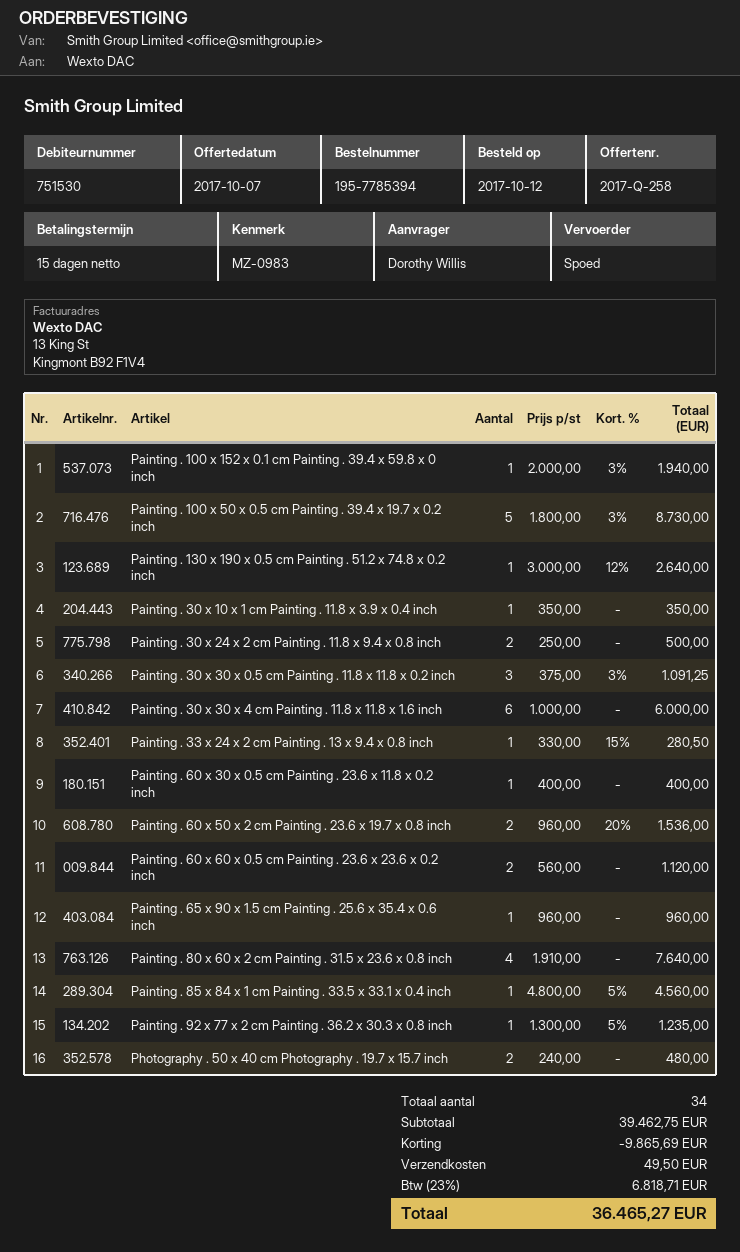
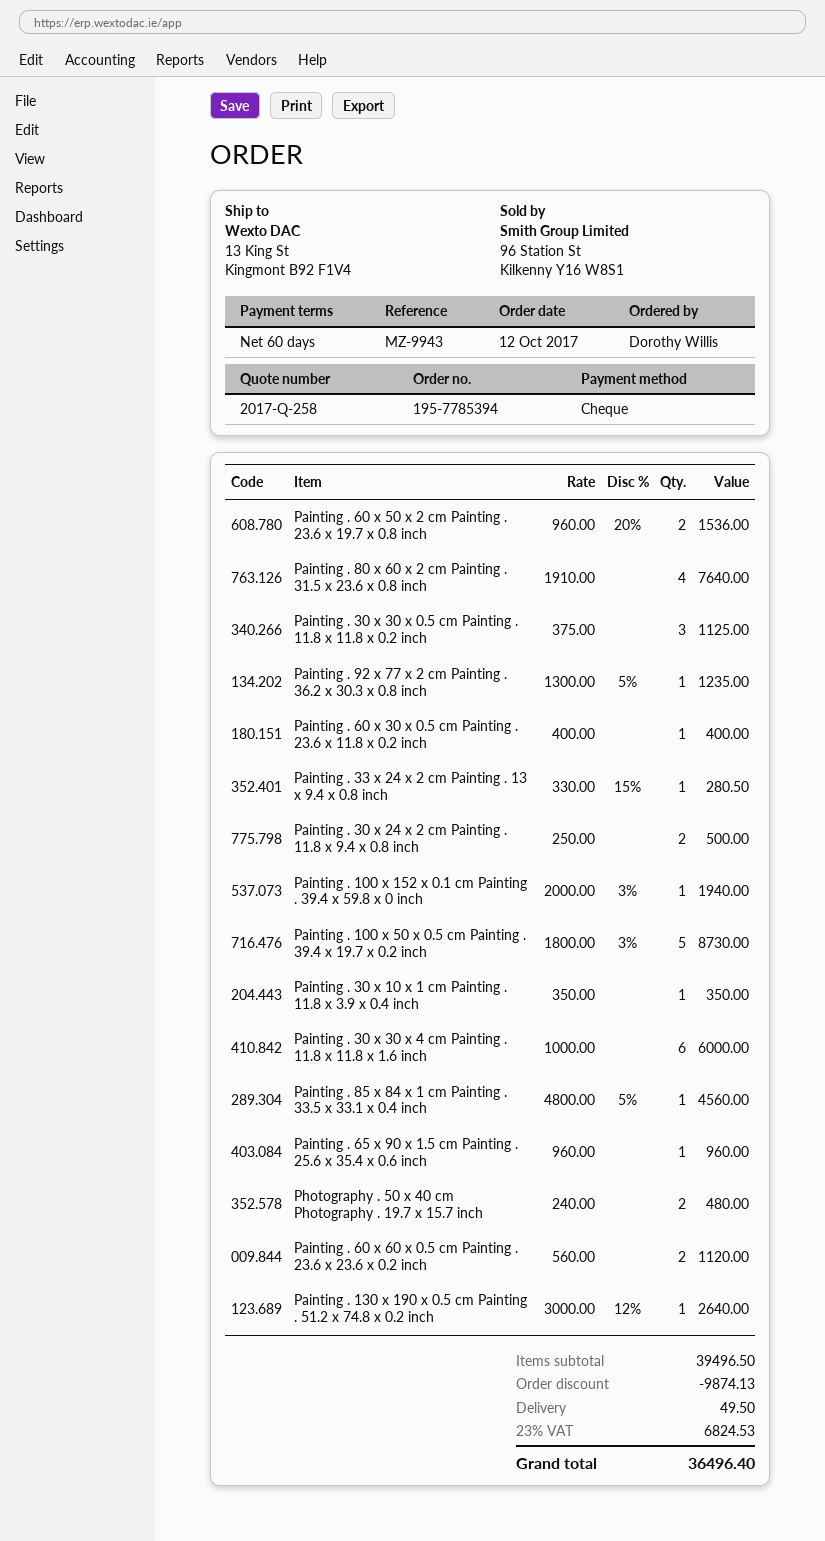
payment terms: 15 days -> 60 days
reference: MZ-0983 -> MZ-9943
Painting . 30 x 30 x 0.5 cm Painting . 11.8 x 11.8 x 0.2 inch: 3 x 375.00 - 3% = 1091.25 -> 3 x 375.00 = 1125.00
subtotal: 39462.75 -> 39496.50
discount: 9865.69 -> 9874.13
tax: 23% = 6818.71 -> 23% = 6824.53
total: 36465.27 -> 36496.40

